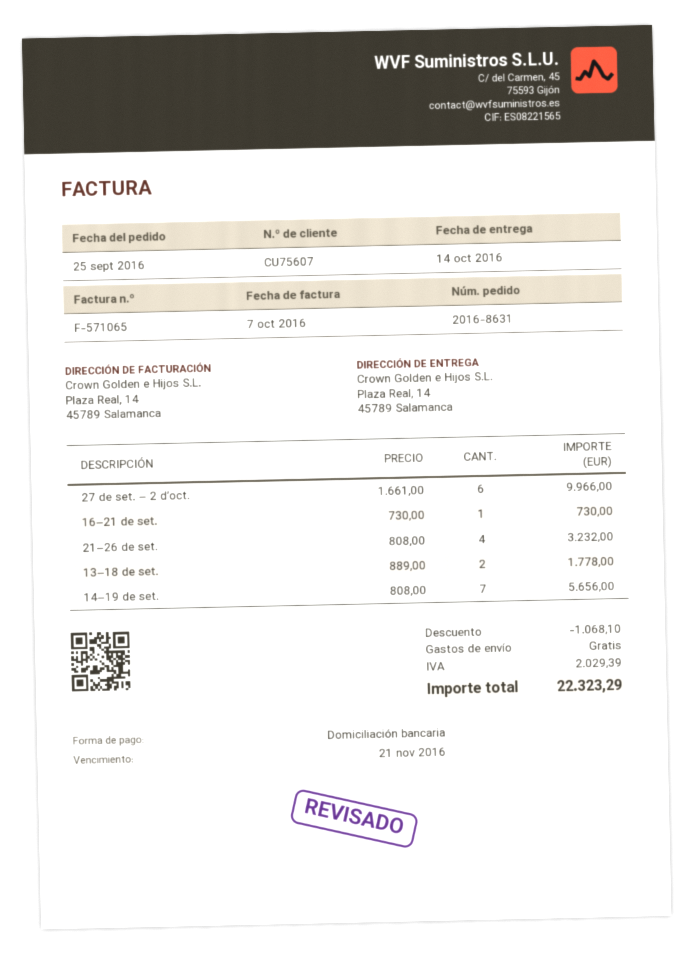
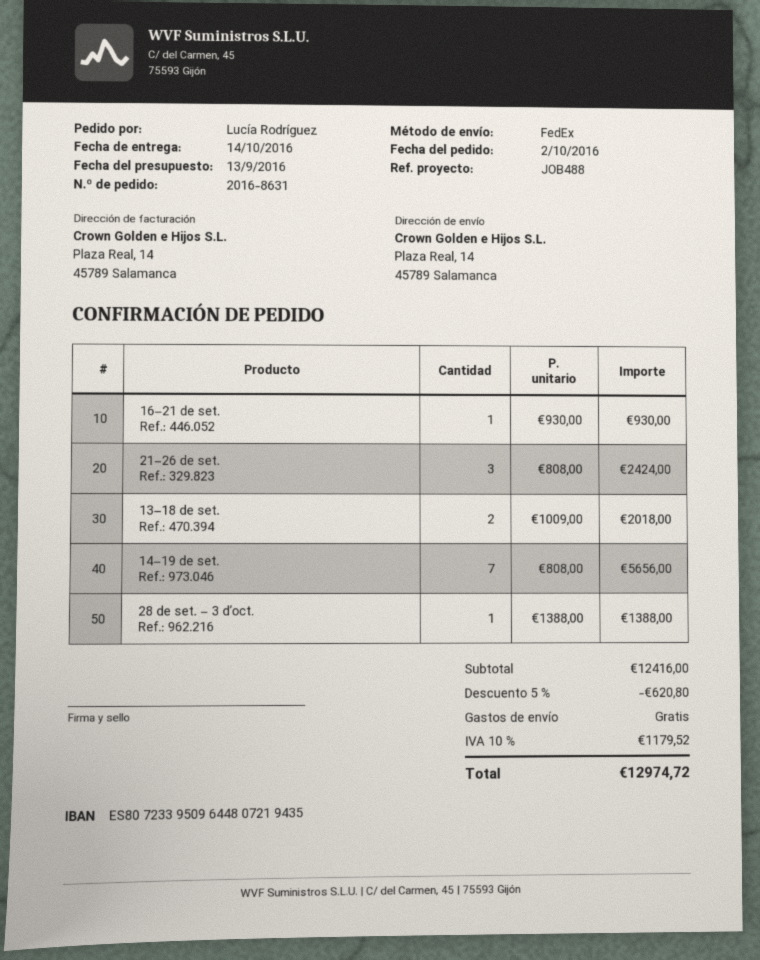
order date: 2016-09-25 -> 2016-10-02
27 de set. – 2 d’oct.: 6 x 1661.00 = 9966.00 -> none
16–21 de set.: 1 x 730.00 = 730.00 -> 1 x 930.00 = 930.00
21–26 de set.: 4 x 808.00 = 3232.00 -> 3 x 808.00 = 2424.00
13–18 de set.: 2 x 889.00 = 1778.00 -> 2 x 1009.00 = 2018.00
28 de set. – 3 d’oct.: none -> 1 x 1388.00 = 1388.00
discount: 1068.10 -> 620.80
tax: 2029.39 -> 1179.52
total: 22323.29 -> 12974.72

